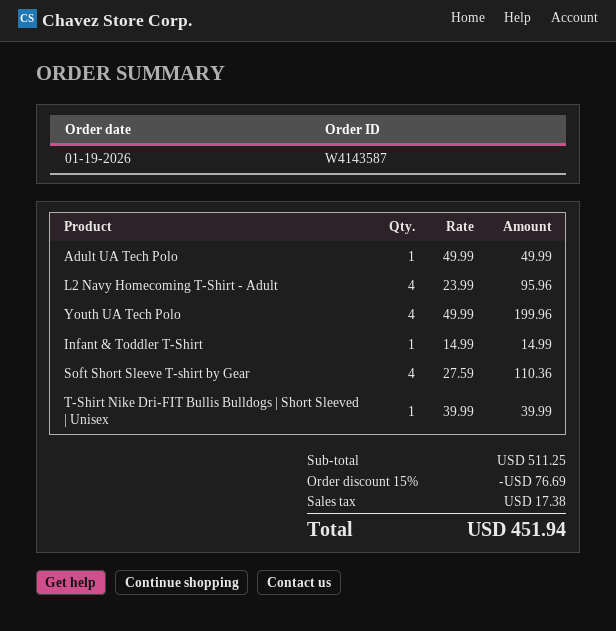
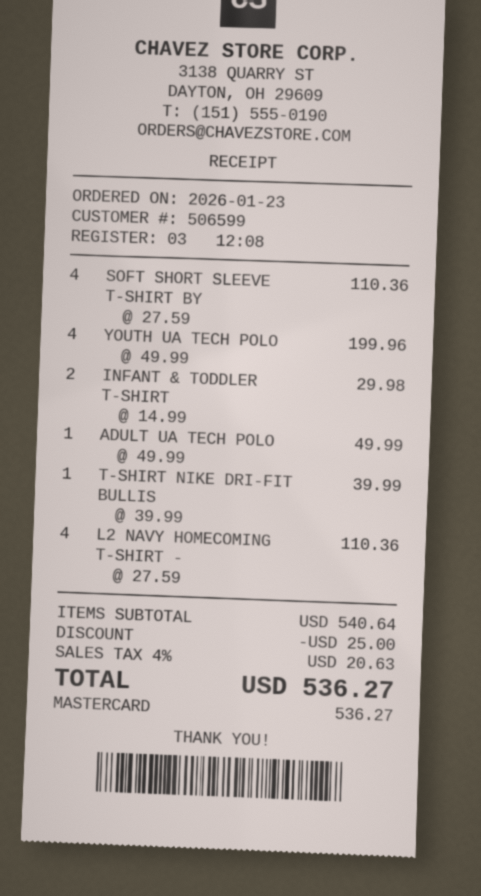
order date: 2026-01-19 -> 2026-01-23
L2 Navy Homecoming T-Shirt - Adult: 4 x 23.99 = 95.96 -> 4 x 27.59 = 110.36
Infant & Toddler T-Shirt: 1 x 14.99 = 14.99 -> 2 x 14.99 = 29.98
subtotal: 511.25 -> 540.64
discount: 76.69 -> 25.00
tax: 17.38 -> 20.63
total: 451.94 -> 536.27

